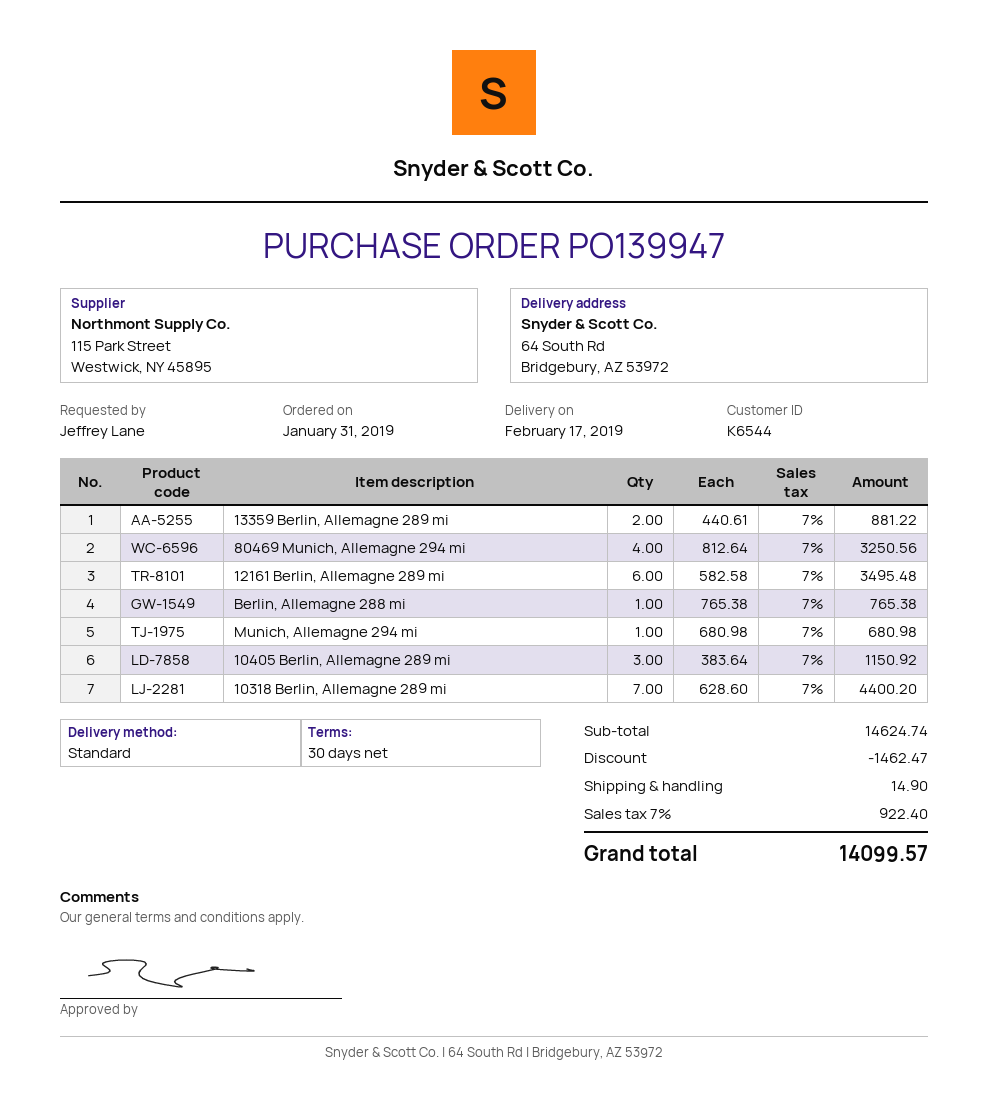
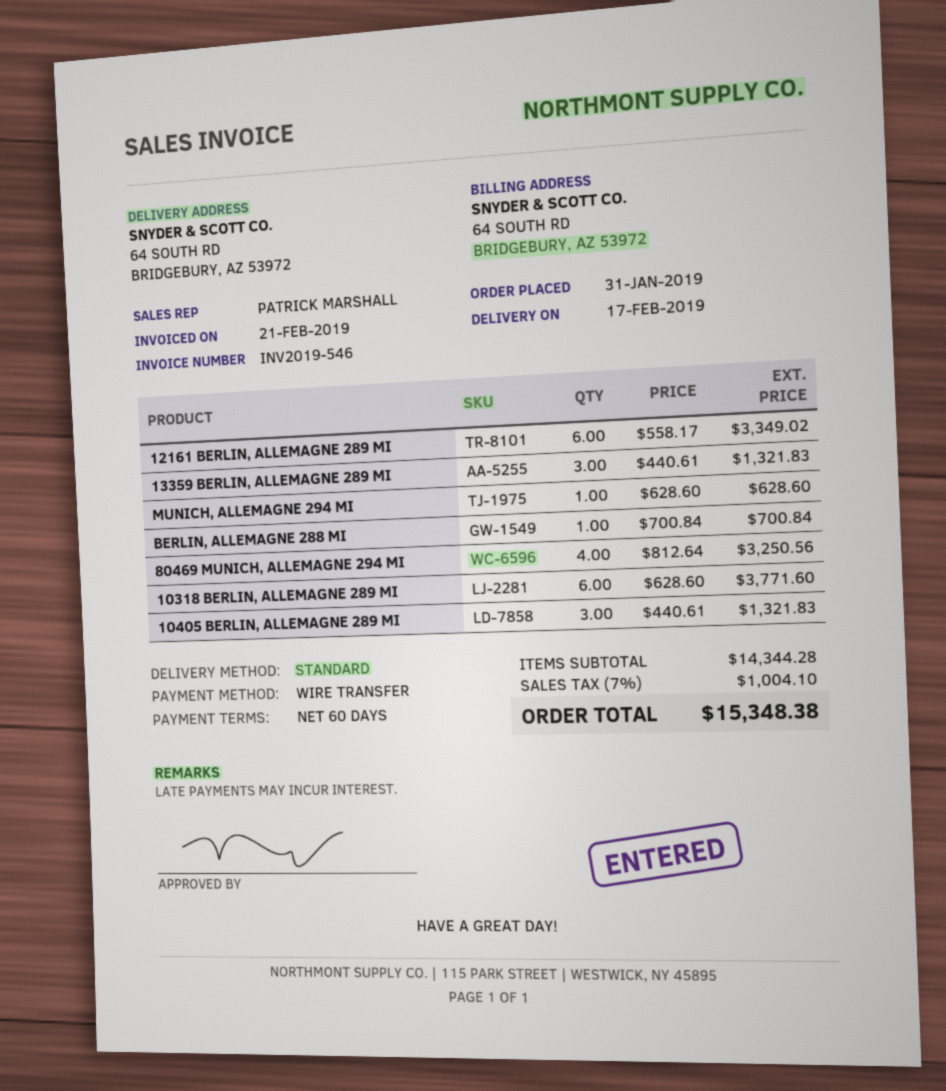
payment terms: 30 days -> 60 days
13359 Berlin, Allemagne 289 mi: 2 x 440.61 = 881.22 -> 3 x 440.61 = 1321.83
12161 Berlin, Allemagne 289 mi: 6 x 582.58 = 3495.48 -> 6 x 558.17 = 3349.02
Berlin, Allemagne 288 mi: 1 x 765.38 = 765.38 -> 1 x 700.84 = 700.84
Munich, Allemagne 294 mi: 1 x 680.98 = 680.98 -> 1 x 628.60 = 628.60
10405 Berlin, Allemagne 289 mi: 3 x 383.64 = 1150.92 -> 3 x 440.61 = 1321.83
10318 Berlin, Allemagne 289 mi: 7 x 628.60 = 4400.20 -> 6 x 628.60 = 3771.60
subtotal: 14624.74 -> 14344.28
discount: 1462.47 -> none
shipping: 14.90 -> none
tax: 7% = 922.40 -> 7% = 1004.10
total: 14099.57 -> 15348.38

